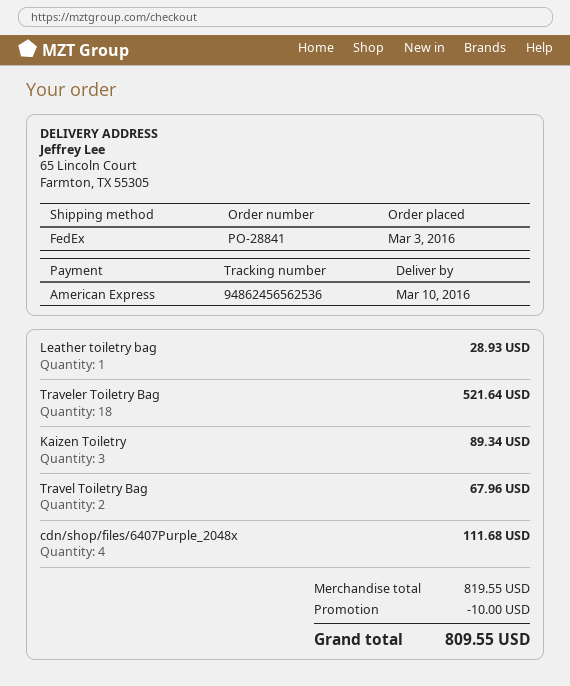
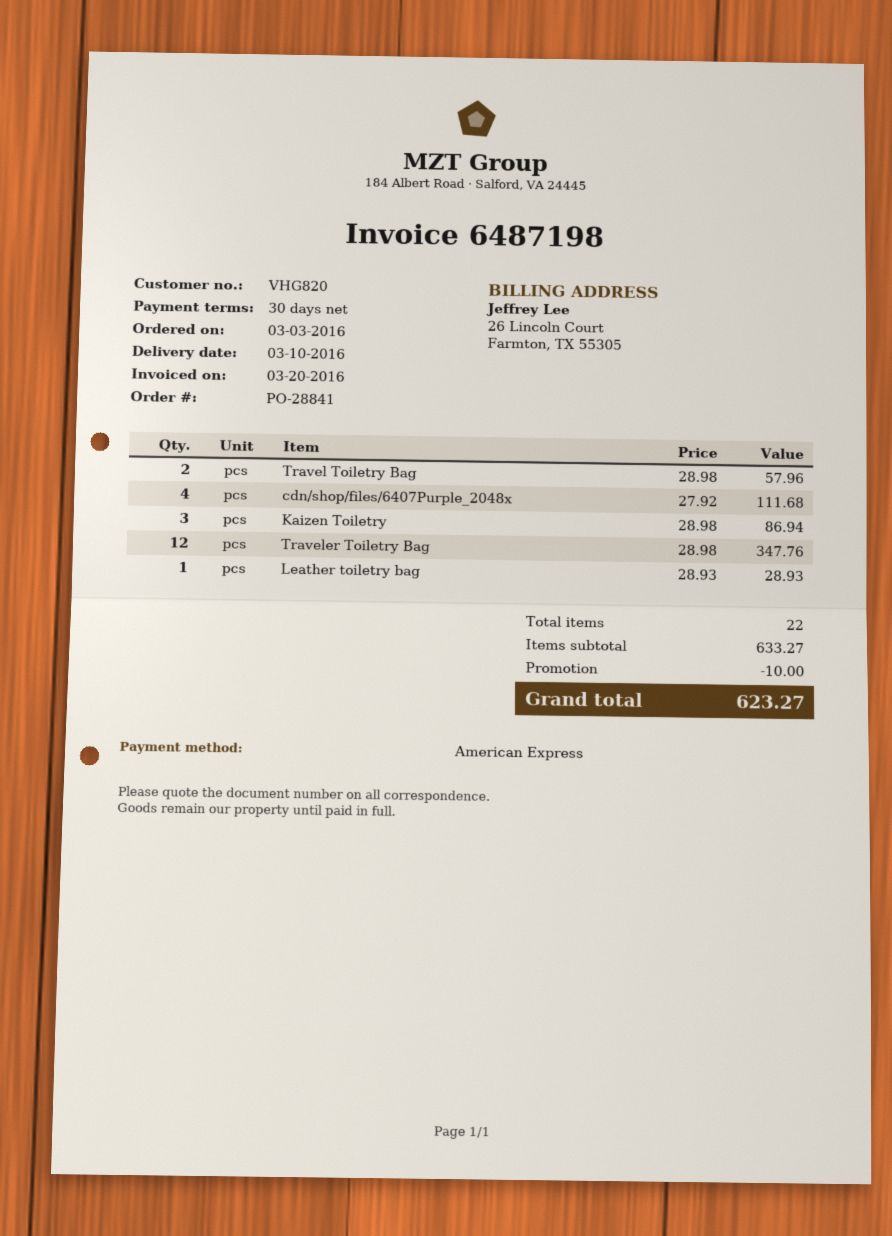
Traveler Toiletry Bag: 18 for 521.64 -> 12 for 347.76
Kaizen Toiletry: 3 for 89.34 -> 3 for 86.94
Travel Toiletry Bag: 2 for 67.96 -> 2 for 57.96
subtotal: 819.55 -> 633.27
total: 809.55 -> 623.27

